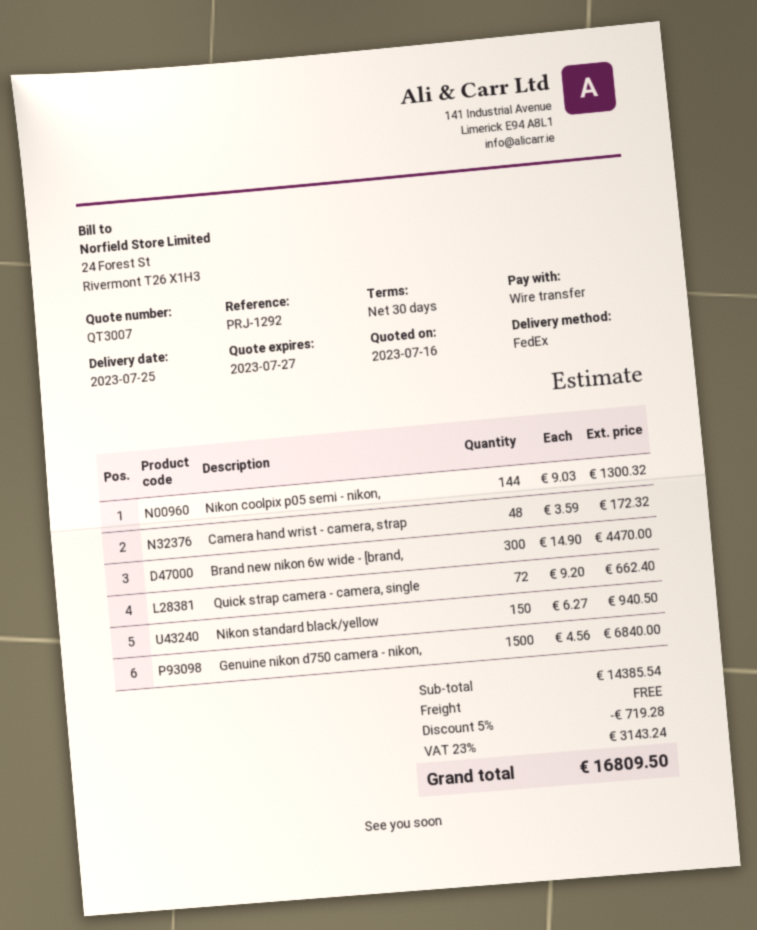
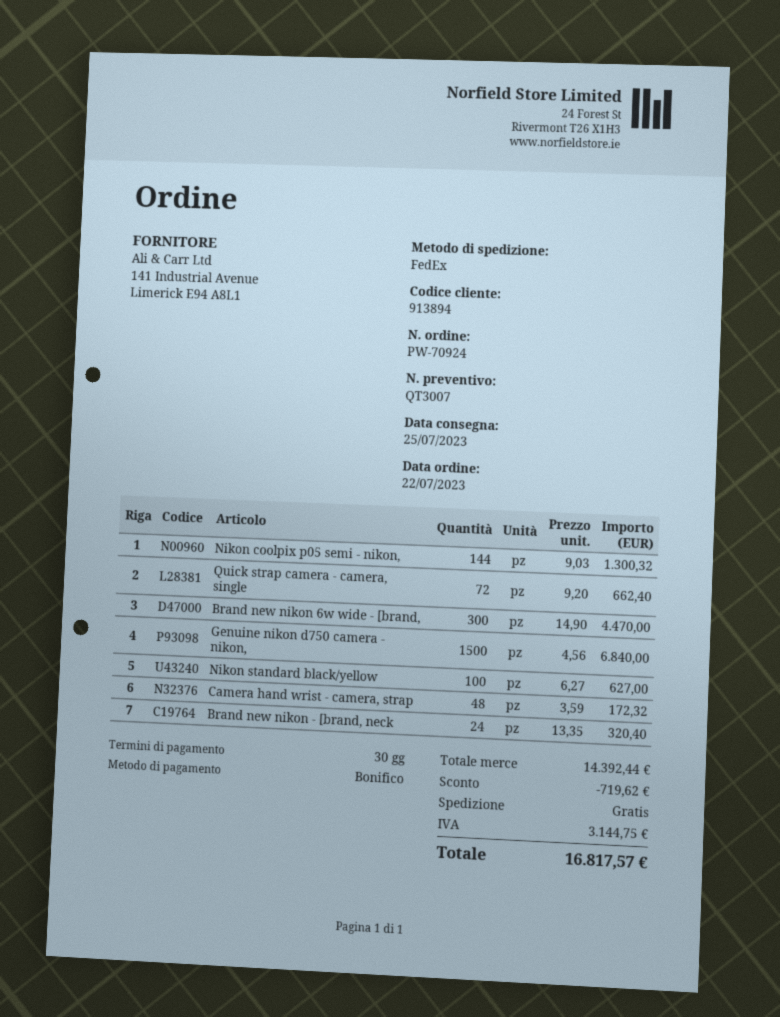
Nikon standard black/yellow: 150 x 6.27 = 940.50 -> 100 x 6.27 = 627.00
Brand new nikon - [brand, neck: none -> 24 x 13.35 = 320.40
subtotal: 14385.54 -> 14392.44
discount: 719.28 -> 719.62
tax: 3143.24 -> 3144.75
total: 16809.50 -> 16817.57

